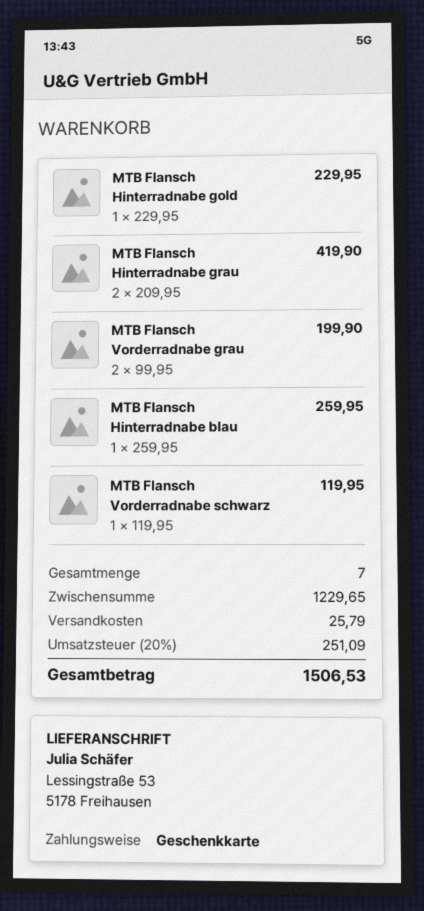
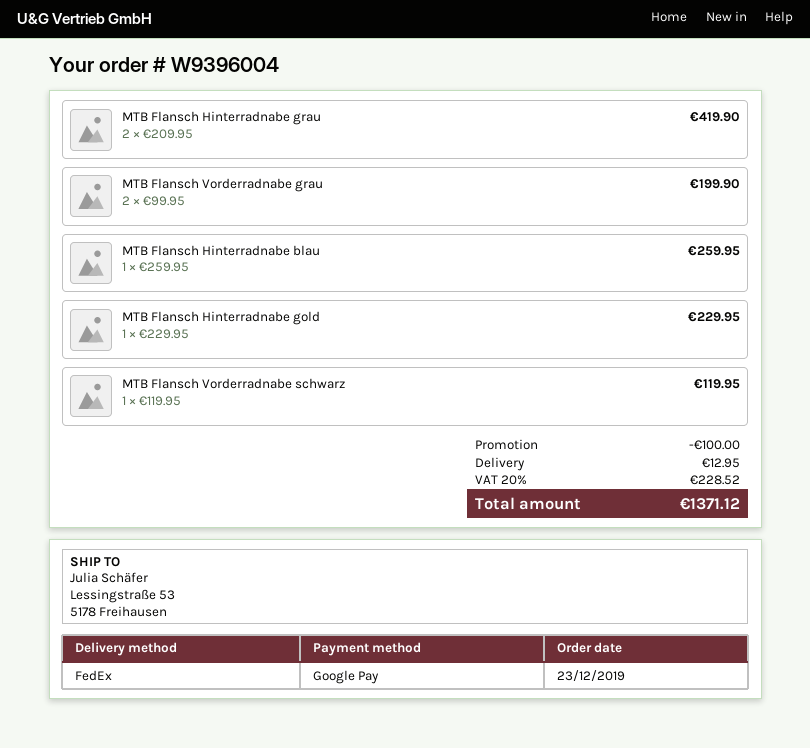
payment method: gift card -> Google Pay
discount: none -> 100.00
shipping: 25.79 -> 12.95
tax: 20% = 251.09 -> 20% = 228.52
total: 1506.53 -> 1371.12

